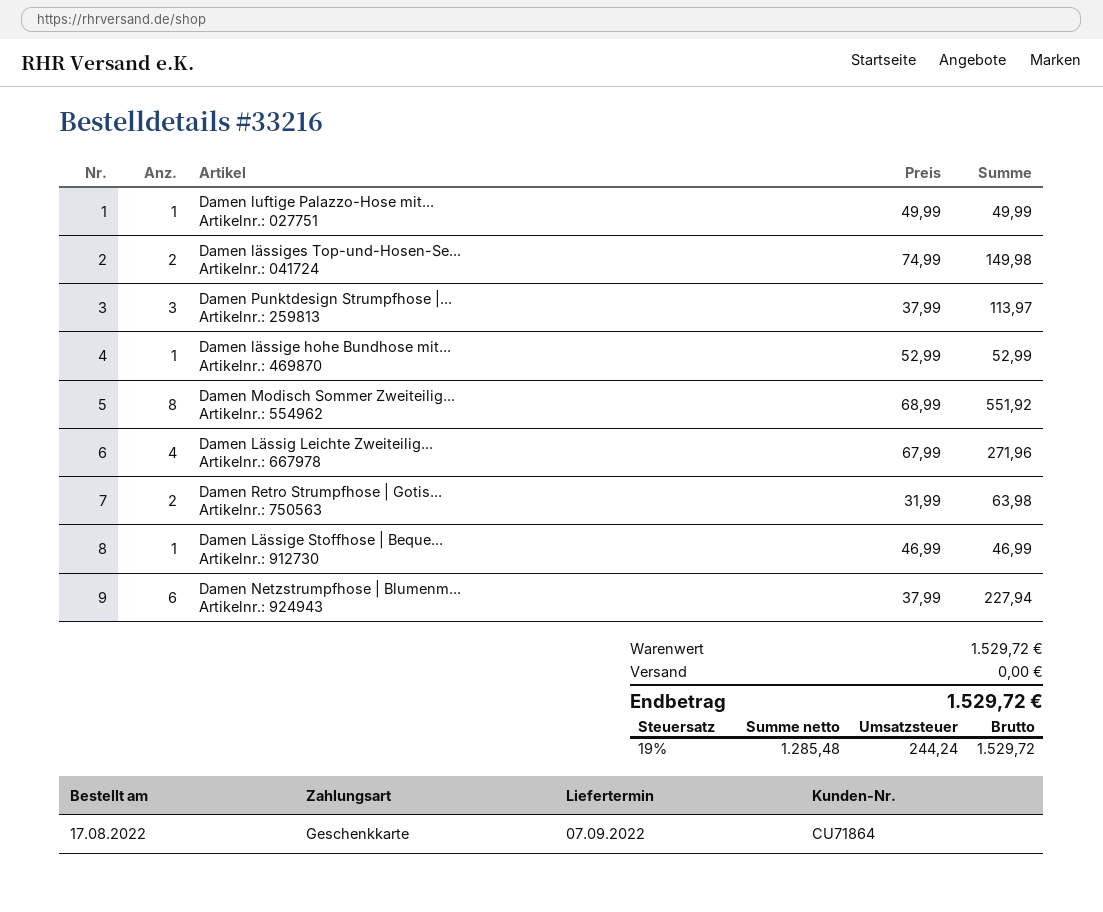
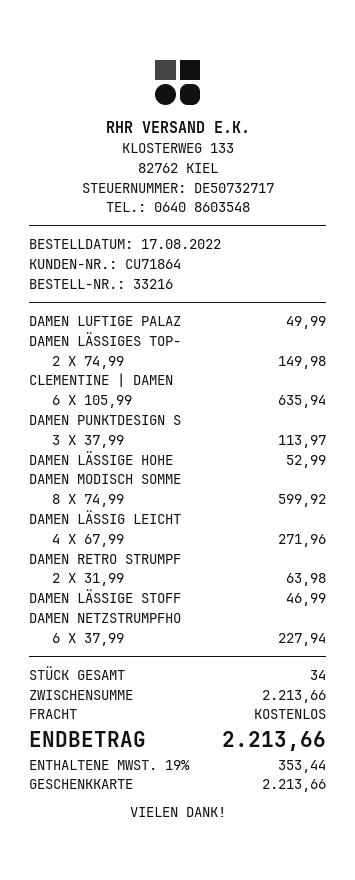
Damen Modisch Sommer Zweiteilig...: 8 x 68.99 = 551.92 -> 8 x 74.99 = 599.92
CLEMENTINE | DAMEN: none -> 6 x 105.99 = 635.94
subtotal: 1529.72 -> 2213.66
tax: 19% = 244.24 -> 19% = 353.44
total: 1529.72 -> 2213.66

